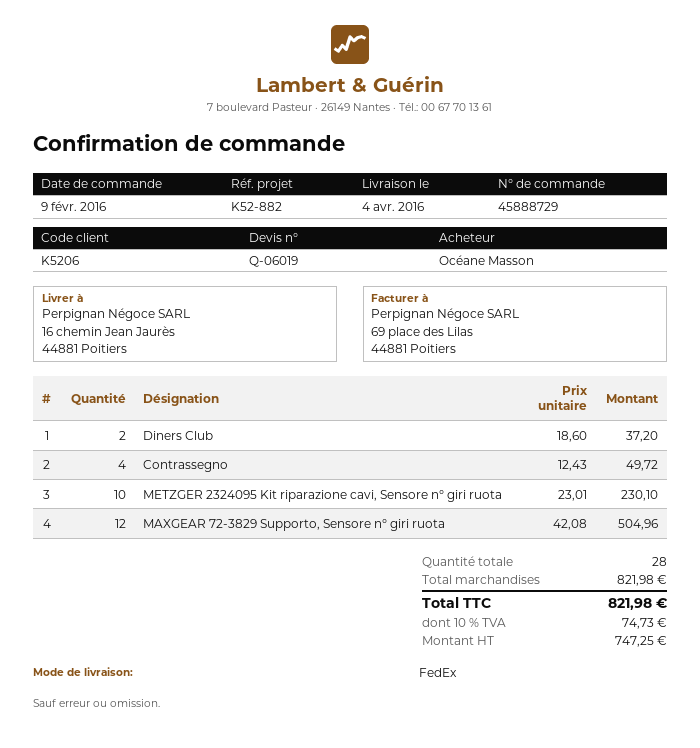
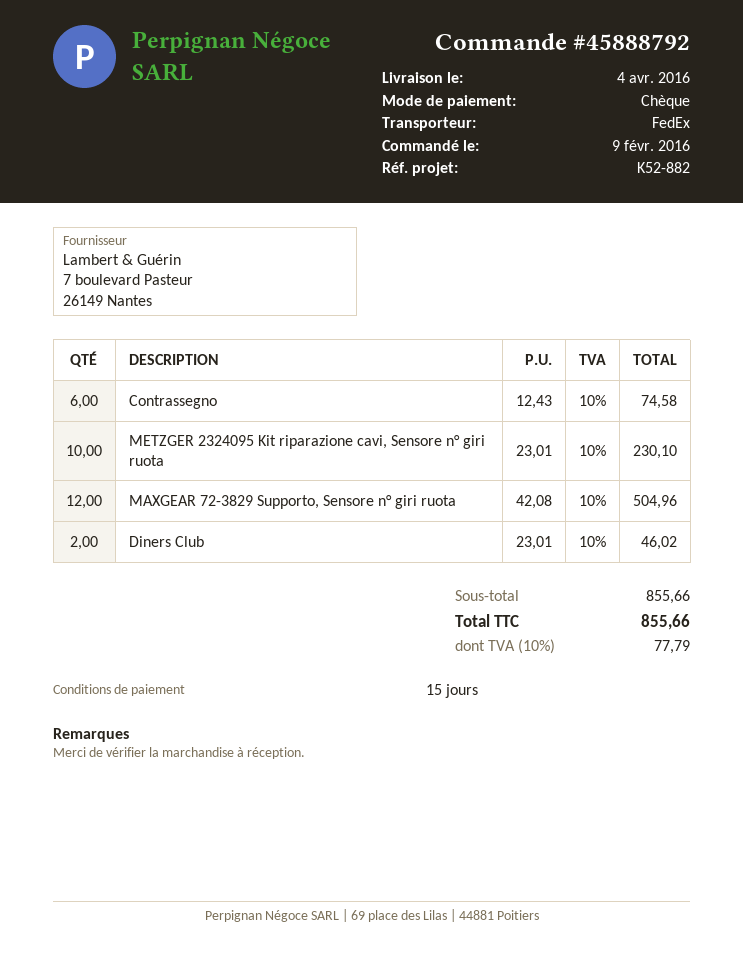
order number: 45888729 -> 45888792
Diners Club: 2 x 18.60 = 37.20 -> 2 x 23.01 = 46.02
Contrassegno: 4 x 12.43 = 49.72 -> 6 x 12.43 = 74.58
subtotal: 821.98 -> 855.66
tax: 10% = 74.73 -> 10% = 77.79
total: 821.98 -> 855.66

